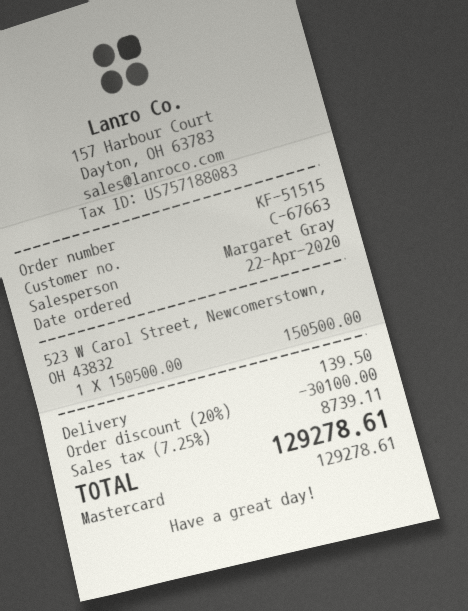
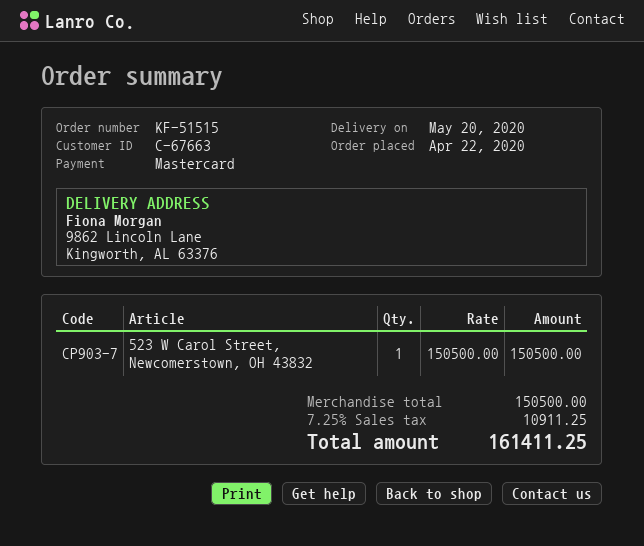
discount: 20% = 30100.00 -> none
shipping: 139.50 -> none
tax: 7.25% = 8739.11 -> 7.25% = 10911.25
total: 129278.61 -> 161411.25

